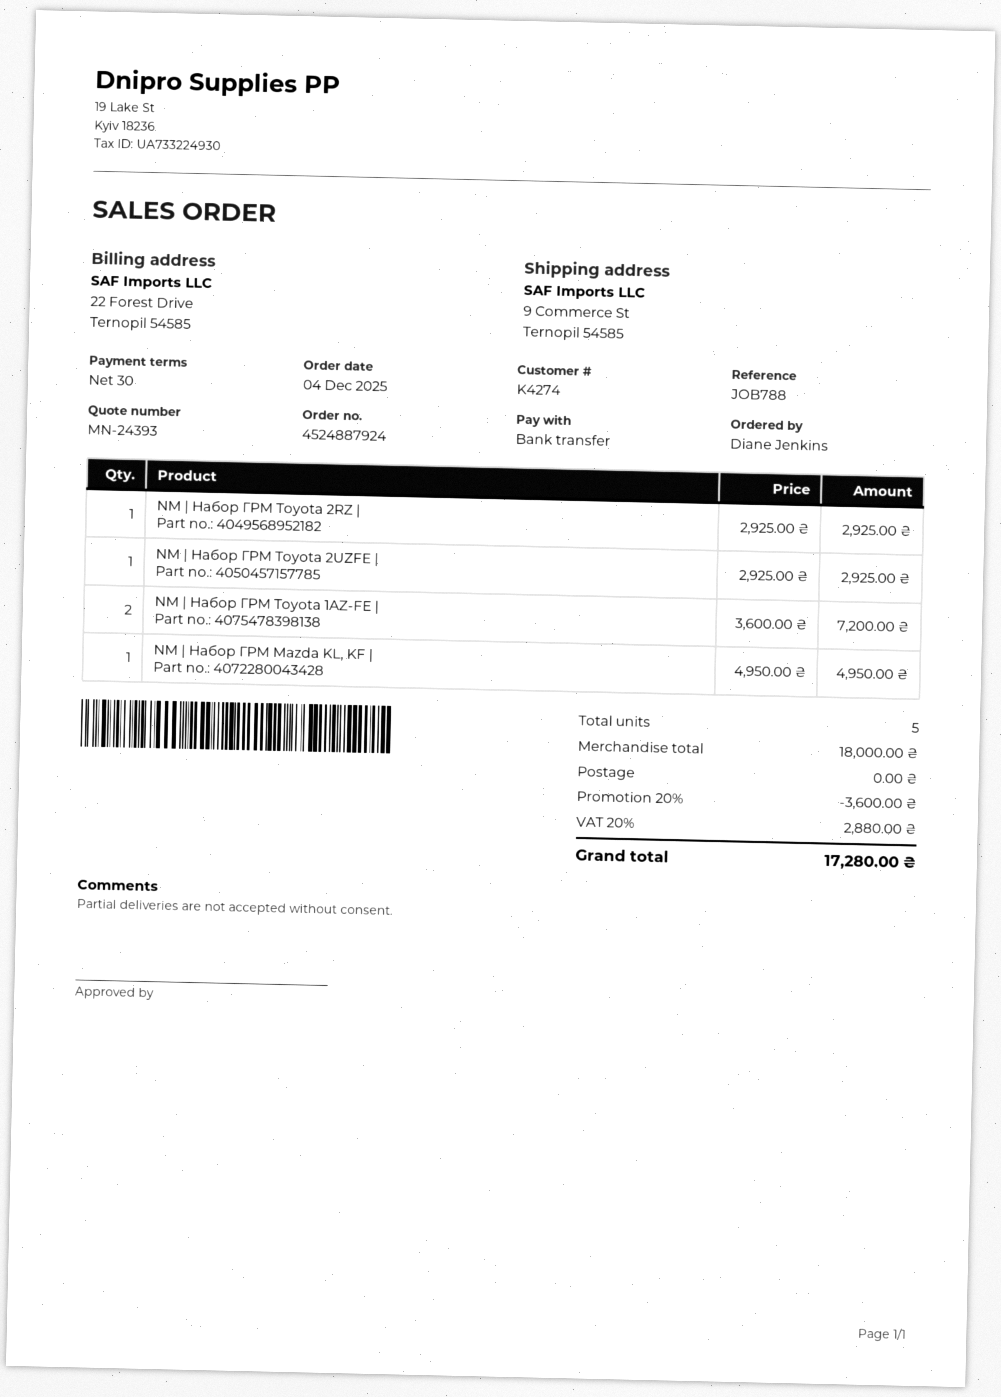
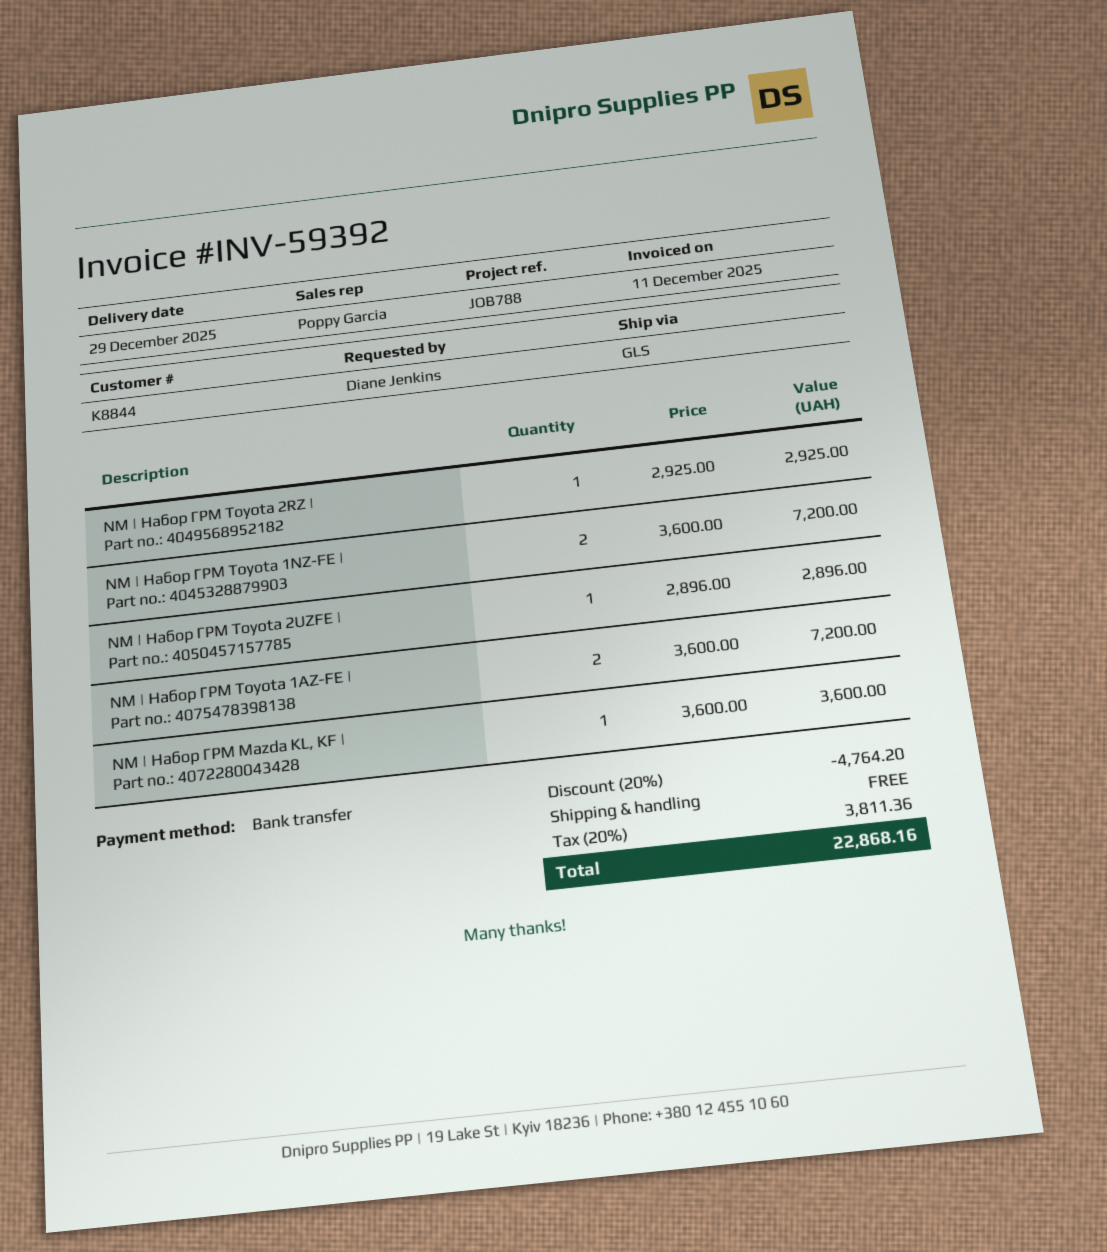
customer number: K4274 -> K8844
NM | Набор ГРМ Toyota 2UZFE |: 1 x 2925.00 = 2925.00 -> 1 x 2896.00 = 2896.00
NM | Набор ГРМ Mazda KL, KF |: 1 x 4950.00 = 4950.00 -> 1 x 3600.00 = 3600.00
NM | Набор ГРМ Toyota 1NZ-FE |: none -> 2 x 3600.00 = 7200.00
discount: 20% = 3600.00 -> 20% = 4764.20
tax: 20% = 2880.00 -> 20% = 3811.36
total: 17280.00 -> 22868.16

